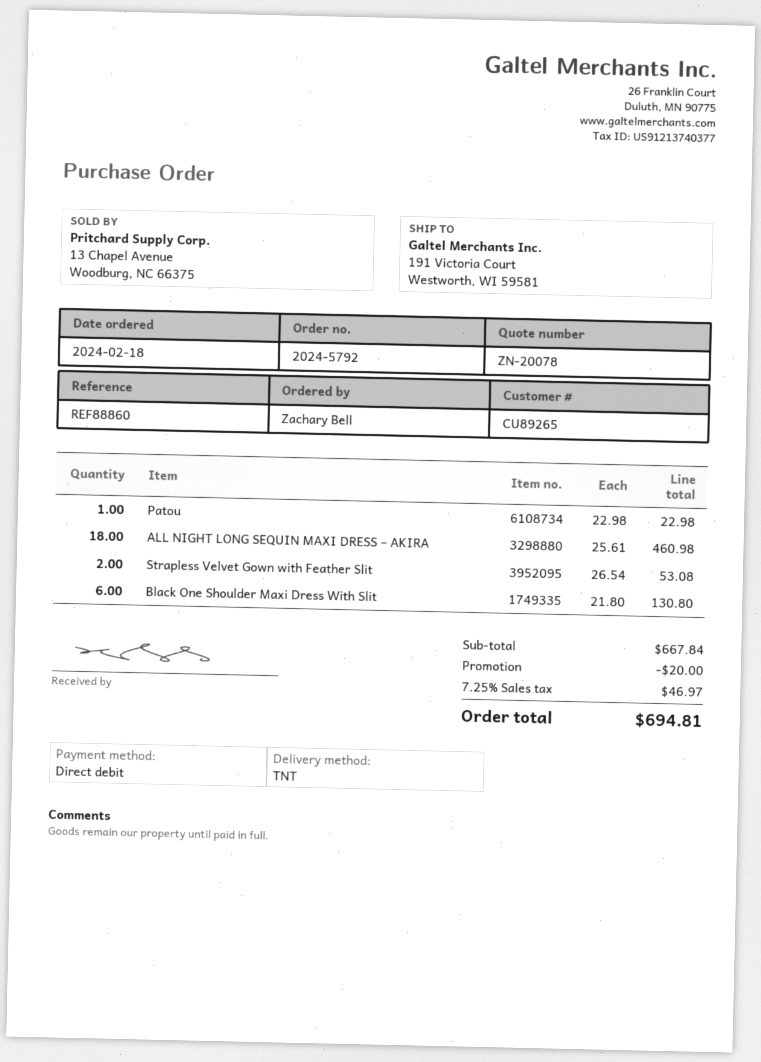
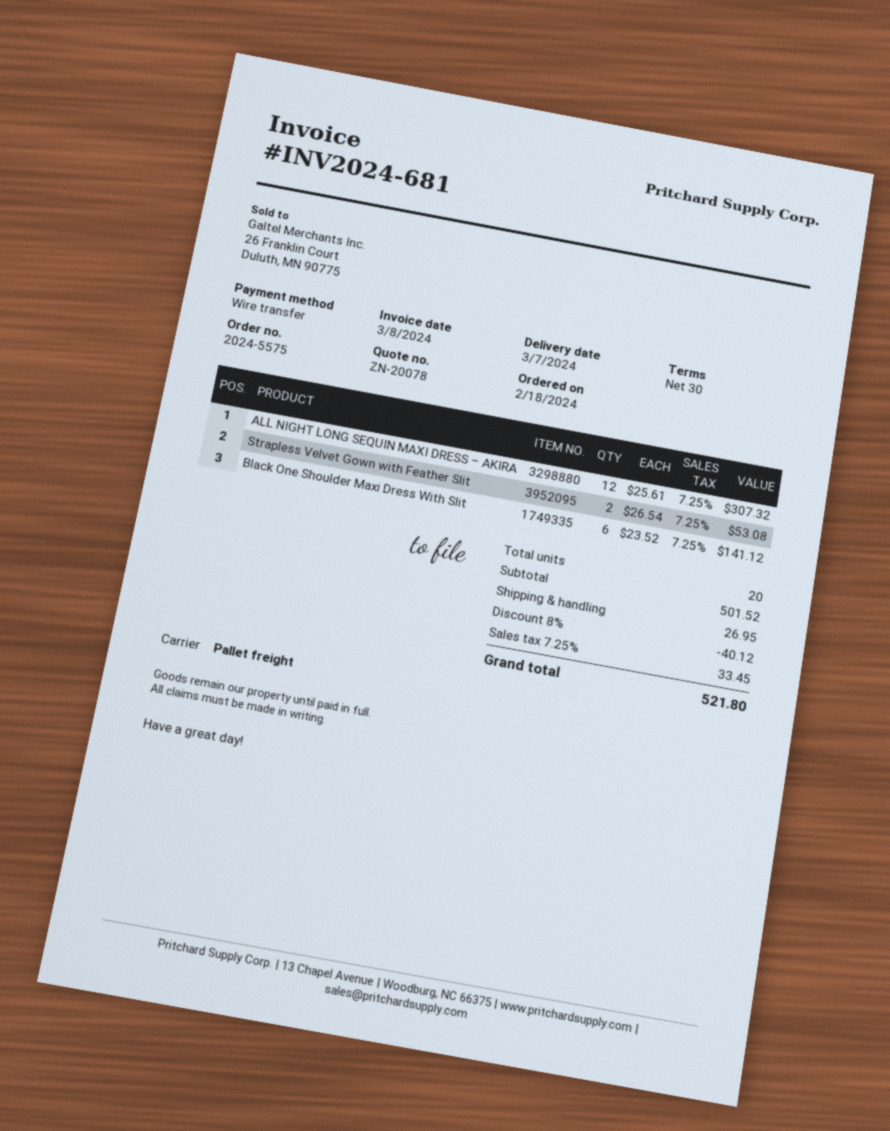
order number: 2024-5792 -> 2024-5575
payment method: direct debit -> bank transfer
shipping method: TNT -> pallet freight
Patou: 1 x 22.98 = 22.98 -> none
ALL NIGHT LONG SEQUIN MAXI DRESS – AKIRA: 18 x 25.61 = 460.98 -> 12 x 25.61 = 307.32
Black One Shoulder Maxi Dress With Slit: 6 x 21.80 = 130.80 -> 6 x 23.52 = 141.12
subtotal: 667.84 -> 501.52
discount: 20.00 -> 40.12
shipping: none -> 26.95
tax: 7.25% = 46.97 -> 7.25% = 33.45
total: 694.81 -> 521.80

